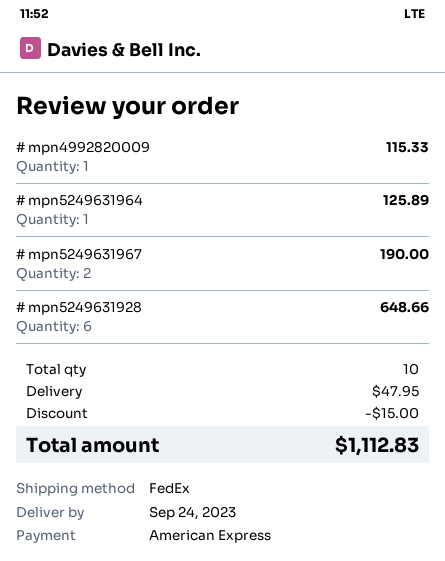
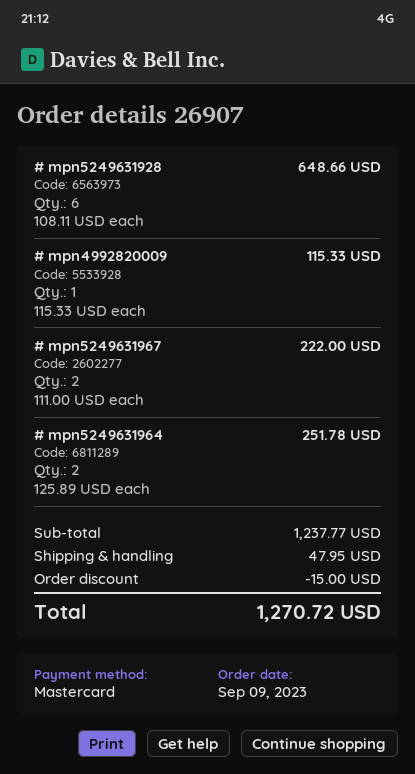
payment method: American Express -> Mastercard
# mpn5249631964: 1 for 125.89 -> 2 for 251.78
# mpn5249631967: 2 for 190.00 -> 2 for 222.00
total: 1112.83 -> 1270.72

